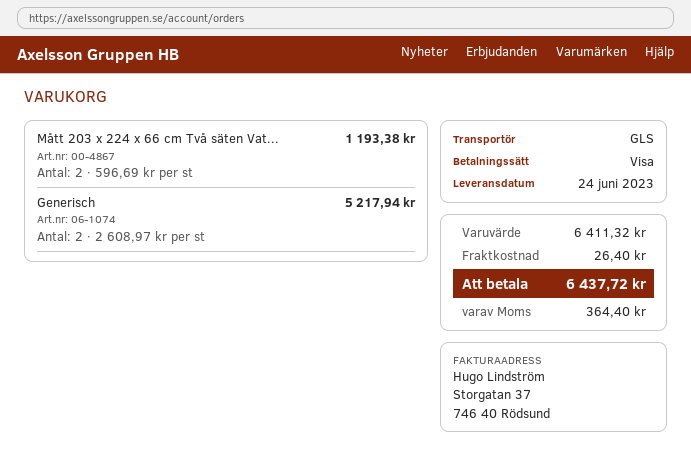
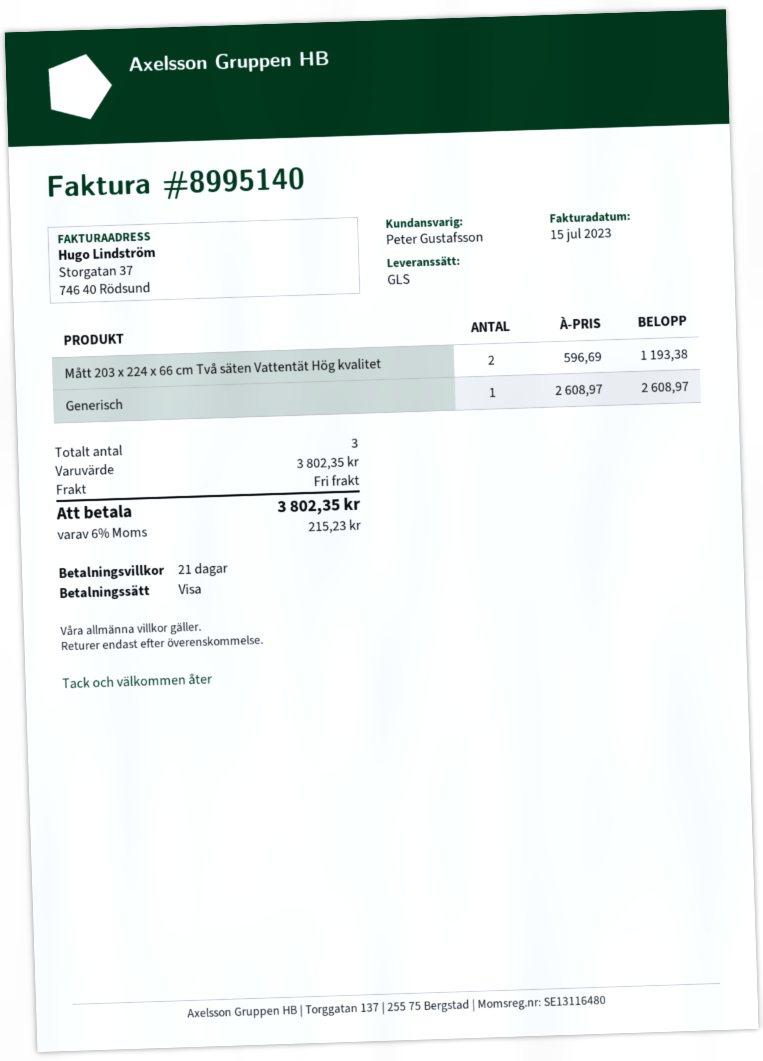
Generisch: 2 x 2608.97 = 5217.94 -> 1 x 2608.97 = 2608.97
subtotal: 6411.32 -> 3802.35
shipping: 26.40 -> 0.00
tax: 364.40 -> 215.23
total: 6437.72 -> 3802.35

